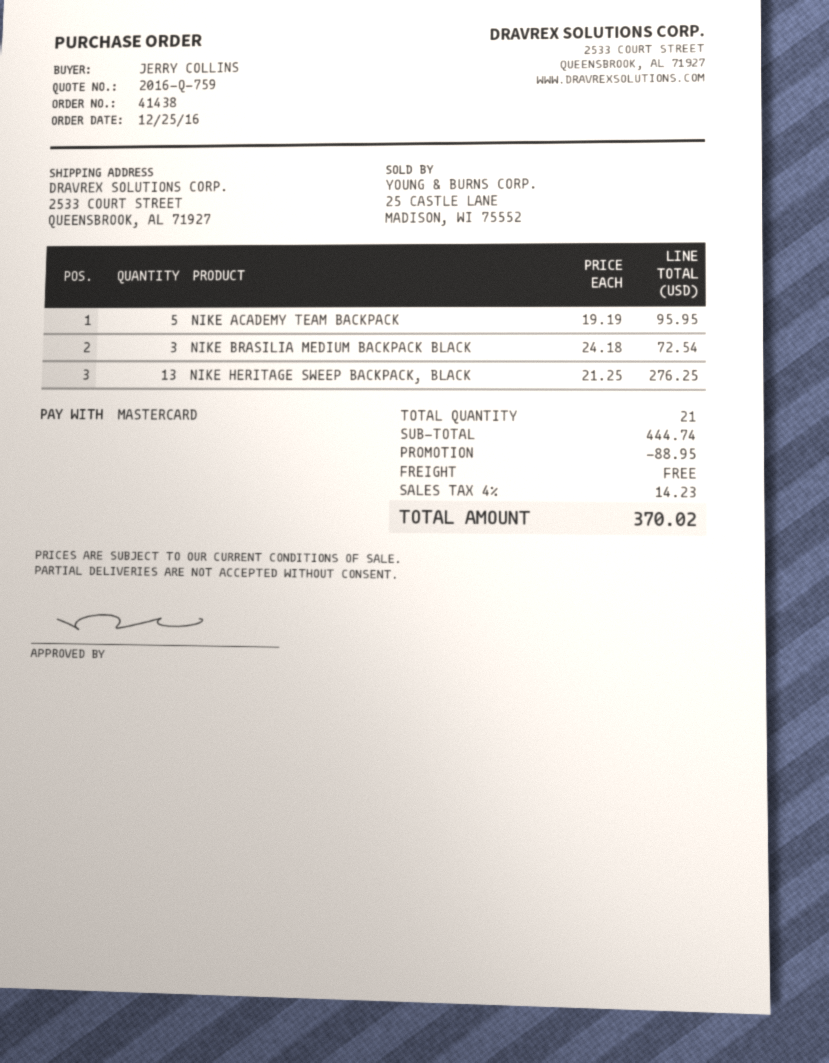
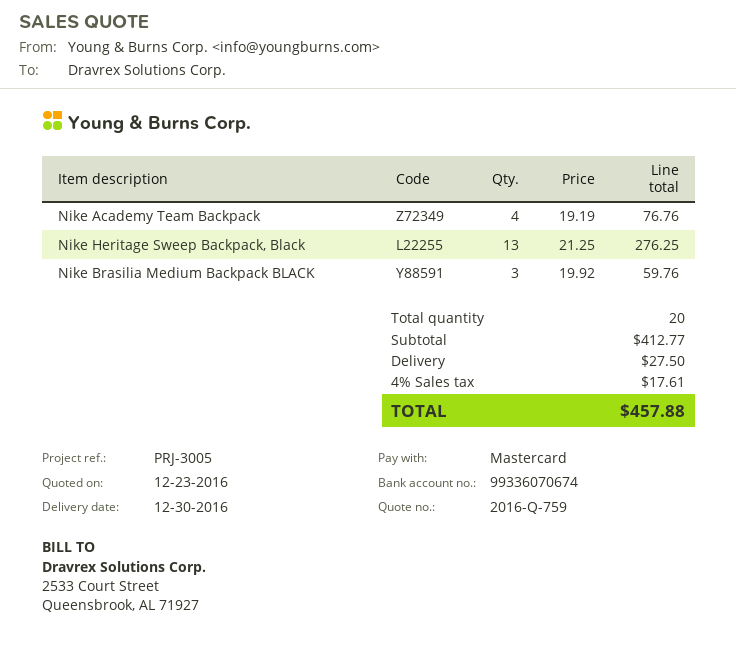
NIKE ACADEMY TEAM BACKPACK: 5 x 19.19 = 95.95 -> 4 x 19.19 = 76.76
NIKE BRASILIA MEDIUM BACKPACK BLACK: 3 x 24.18 = 72.54 -> 3 x 19.92 = 59.76
total quantity: 21 -> 20
subtotal: 444.74 -> 412.77
discount: 88.95 -> none
shipping: 0.00 -> 27.50
tax: 4% = 14.23 -> 4% = 17.61
total: 370.02 -> 457.88

